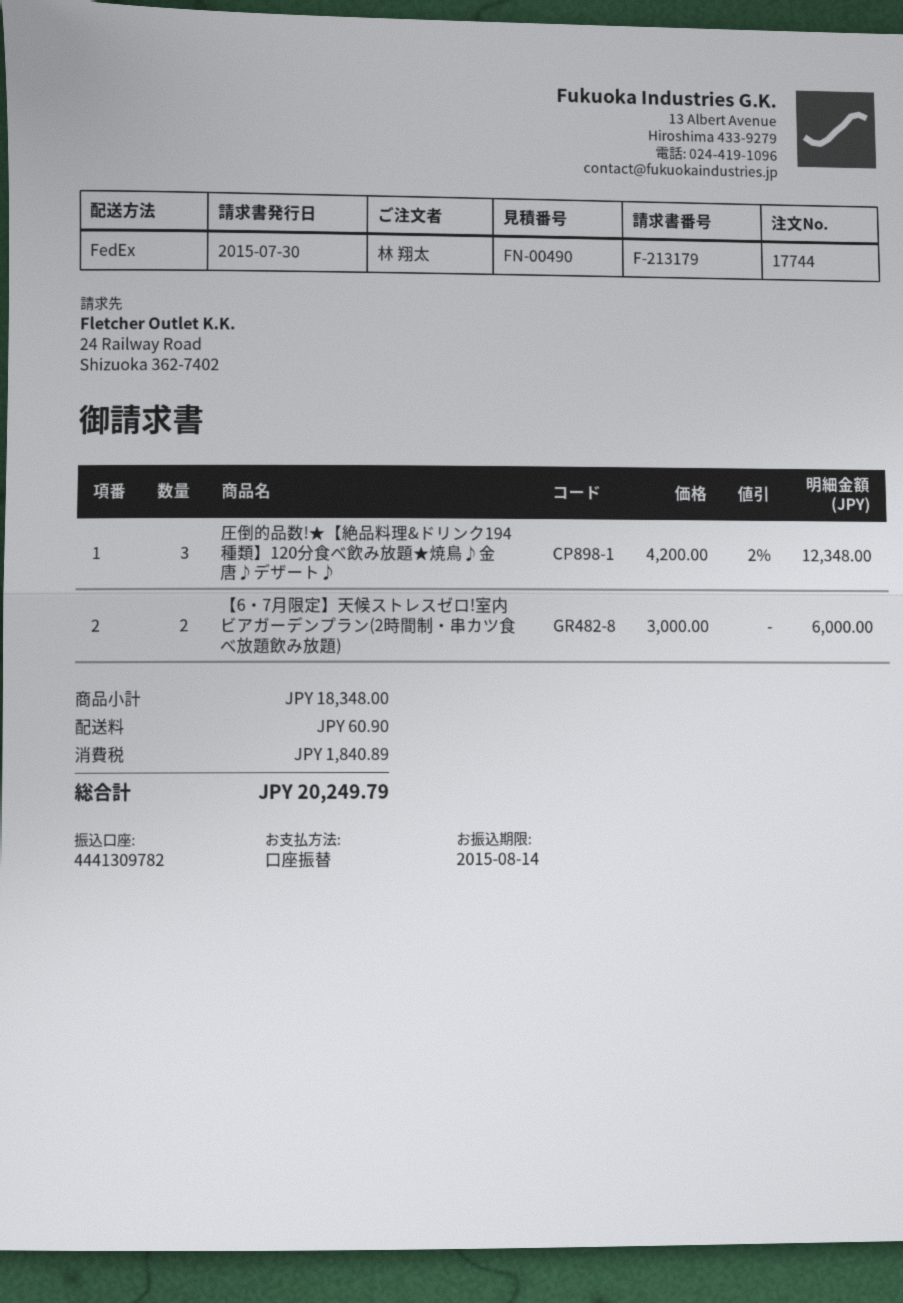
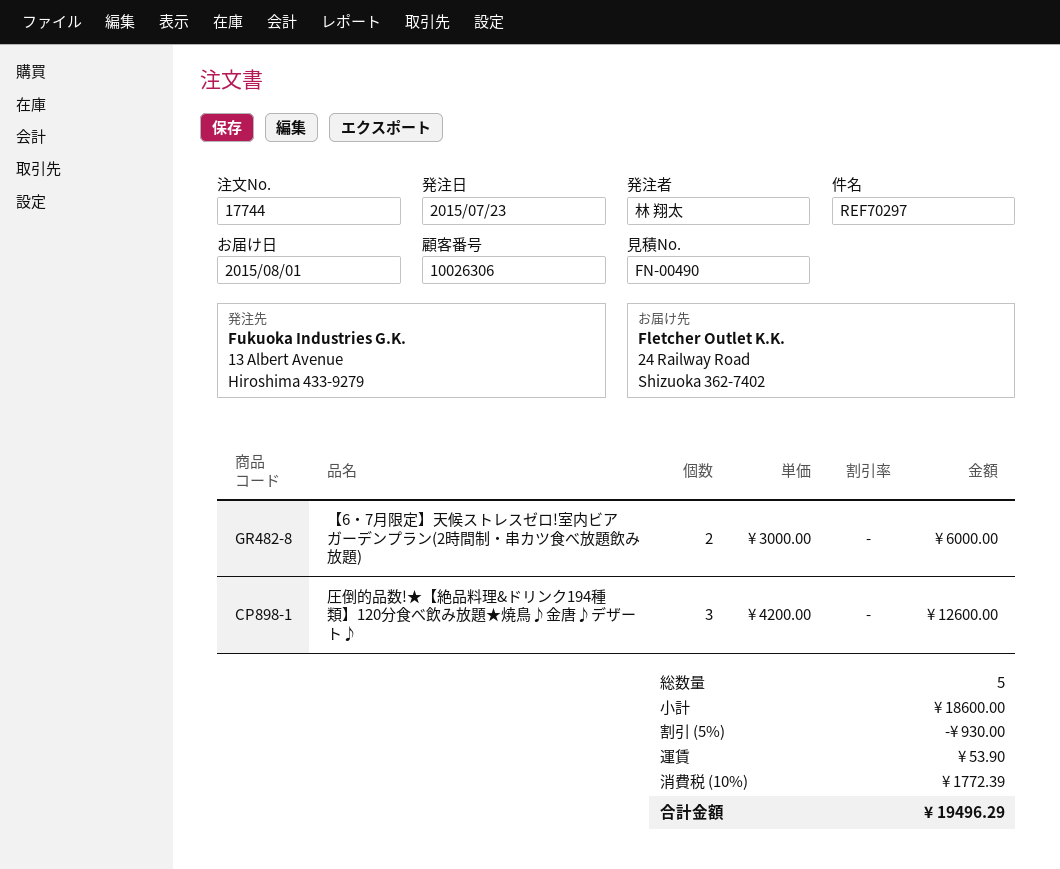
圧倒的品数!★【絶品料理&ドリンク194種類】120分食べ飲み放題★焼鳥♪金唐♪デザート♪: 3 x 4200.00 - 2% = 12348.00 -> 3 x 4200.00 = 12600.00
subtotal: 18348.00 -> 18600.00
discount: none -> 5% = 930.00
shipping: 60.90 -> 53.90
tax: 1840.89 -> 1772.39
total: 20249.79 -> 19496.29

